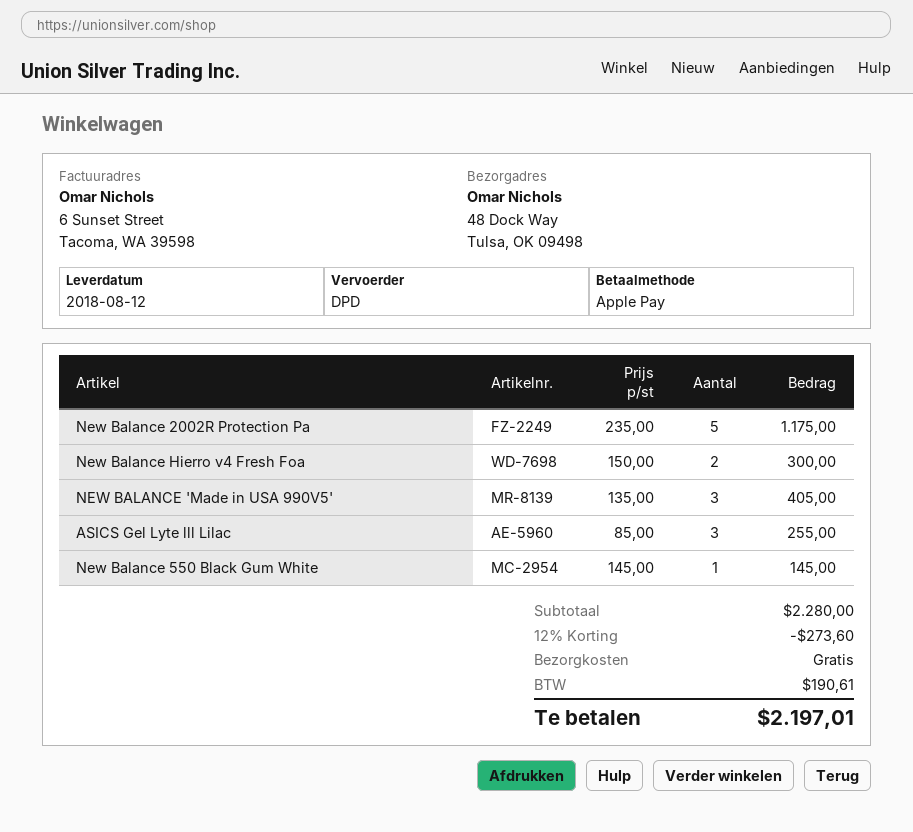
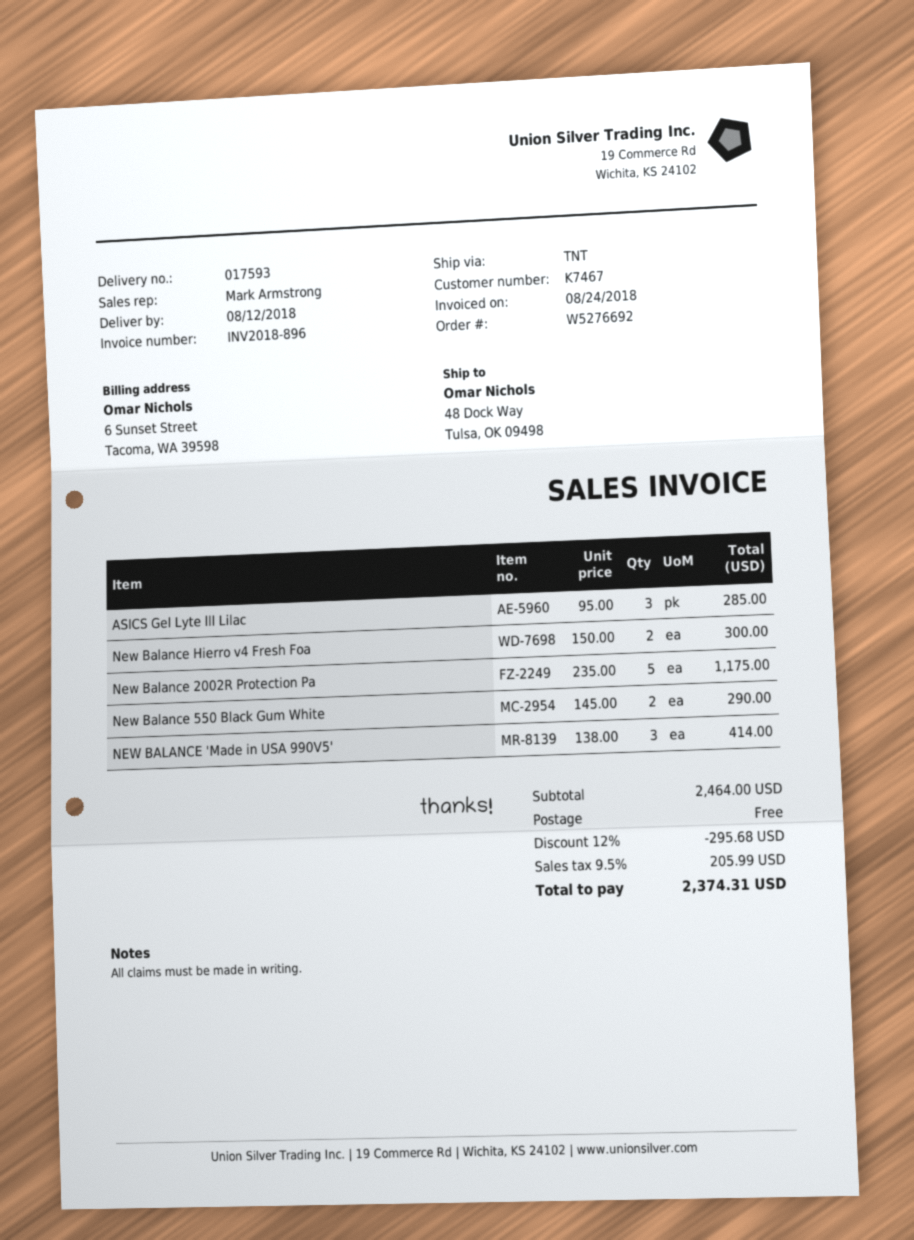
shipping method: DPD -> TNT
NEW BALANCE 'Made in USA 990V5': 3 x 135.00 = 405.00 -> 3 x 138.00 = 414.00
ASICS Gel Lyte lll Lilac: 3 x 85.00 = 255.00 -> 3 x 95.00 = 285.00
New Balance 550 Black Gum White: 1 x 145.00 = 145.00 -> 2 x 145.00 = 290.00
subtotal: 2280.00 -> 2464.00
discount: 12% = 273.60 -> 12% = 295.68
tax: 190.61 -> 205.99
total: 2197.01 -> 2374.31

